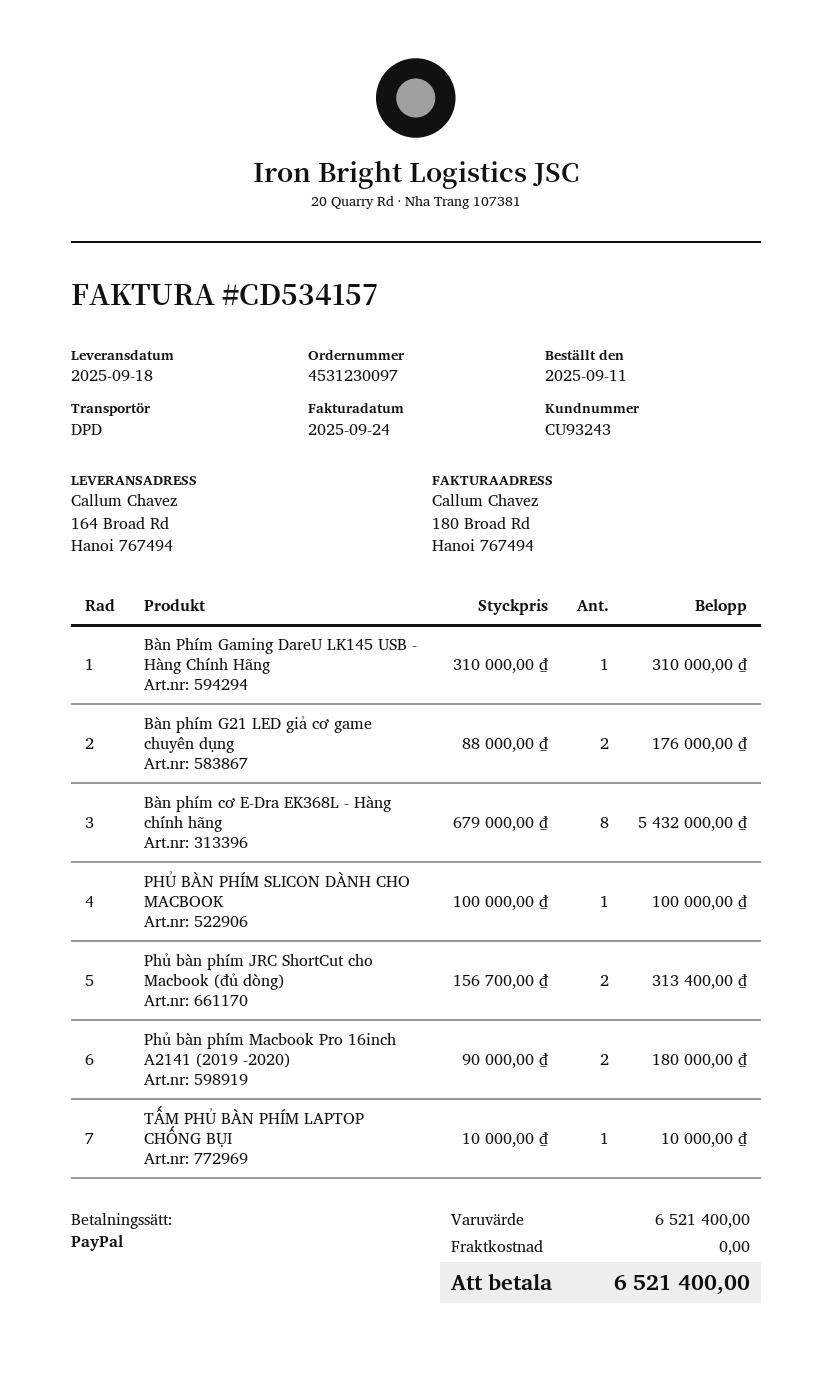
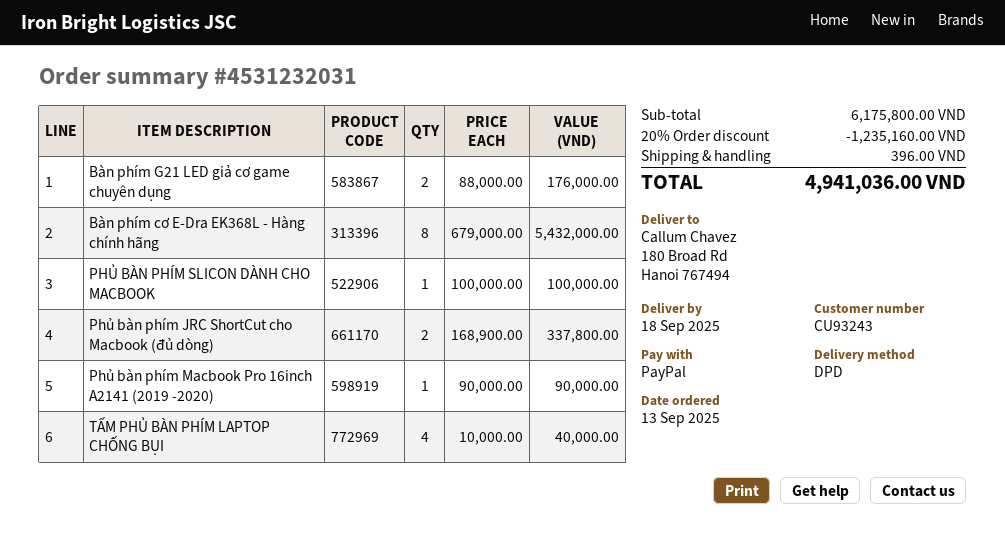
order number: 4531230097 -> 4531232031
order date: 2025-09-11 -> 2025-09-13
ship to: 164 Broad Rd, Hanoi 767494 -> 180 Broad Rd, Hanoi 767494
Bàn Phím Gaming DareU LK145 USB - Hàng Chính Hãng: 1 x 310000.00 = 310000.00 -> none
Phủ bàn phím JRC ShortCut cho Macbook (đủ dòng): 2 x 156700.00 = 313400.00 -> 2 x 168900.00 = 337800.00
Phủ bàn phím Macbook Pro 16inch A2141 (2019 -2020): 2 x 90000.00 = 180000.00 -> 1 x 90000.00 = 90000.00
TẤM PHỦ BÀN PHÍM LAPTOP CHỐNG BỤI: 1 x 10000.00 = 10000.00 -> 4 x 10000.00 = 40000.00
subtotal: 6521400.00 -> 6175800.00
discount: none -> 20% = 1235160.00
shipping: 0.00 -> 396.00
total: 6521400.00 -> 4941036.00

